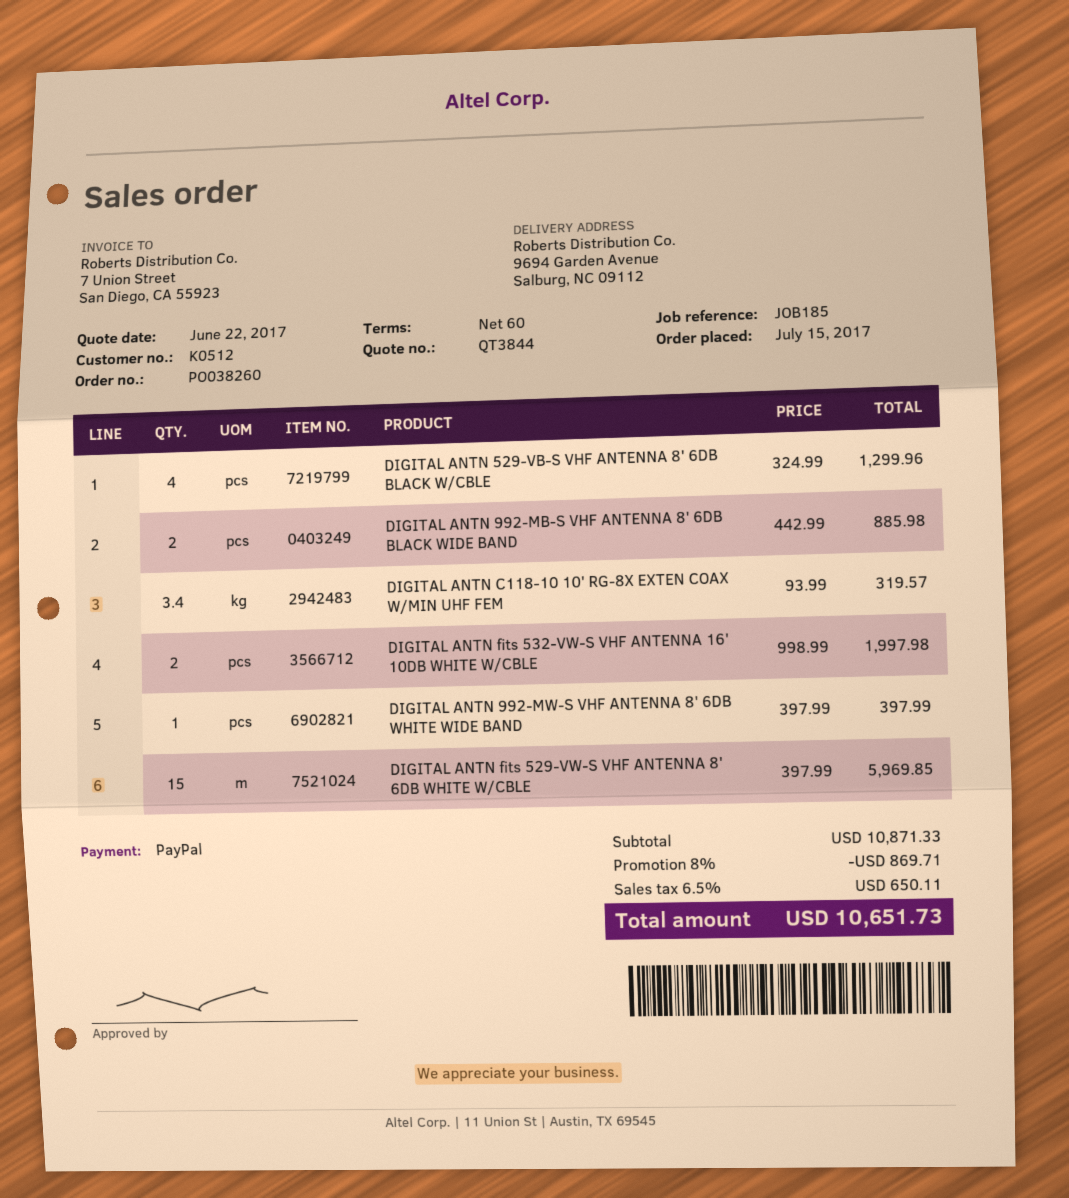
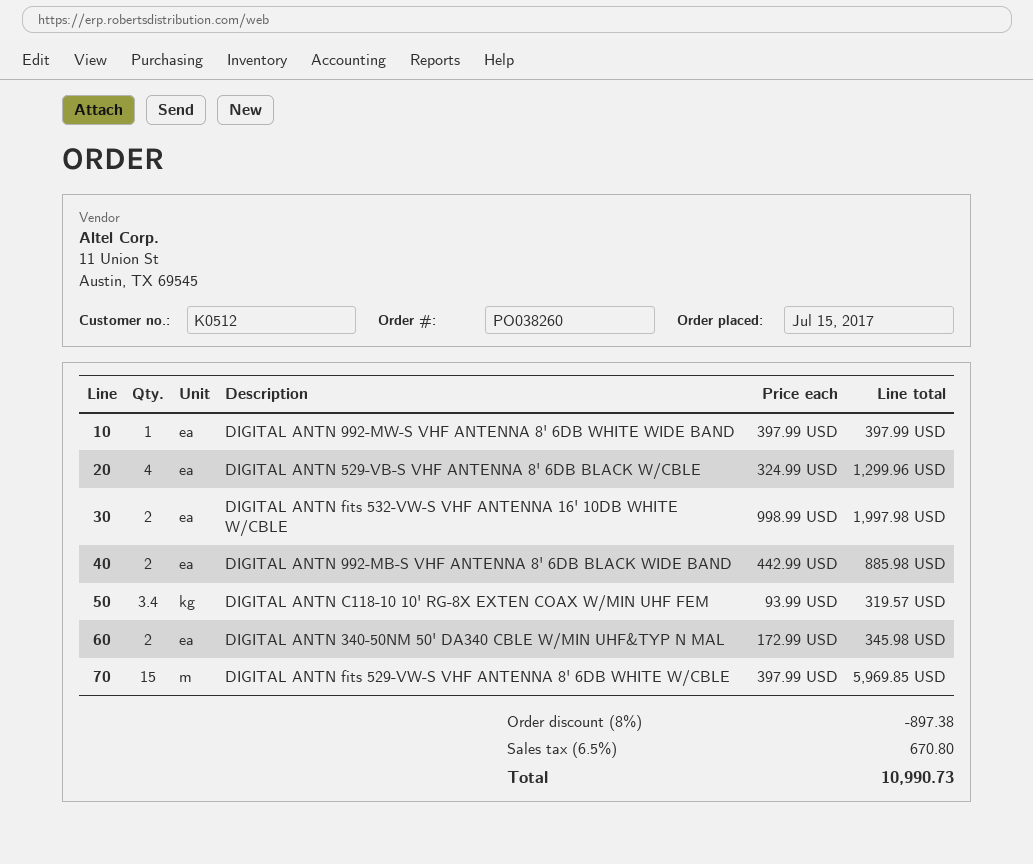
DIGITAL ANTN 340-50NM 50' DA340 CBLE W/MIN UHF&TYP N MAL: none -> 2 x 172.99 = 345.98
discount: 8% = 869.71 -> 8% = 897.38
tax: 6.5% = 650.11 -> 6.5% = 670.80
total: 10651.73 -> 10990.73

